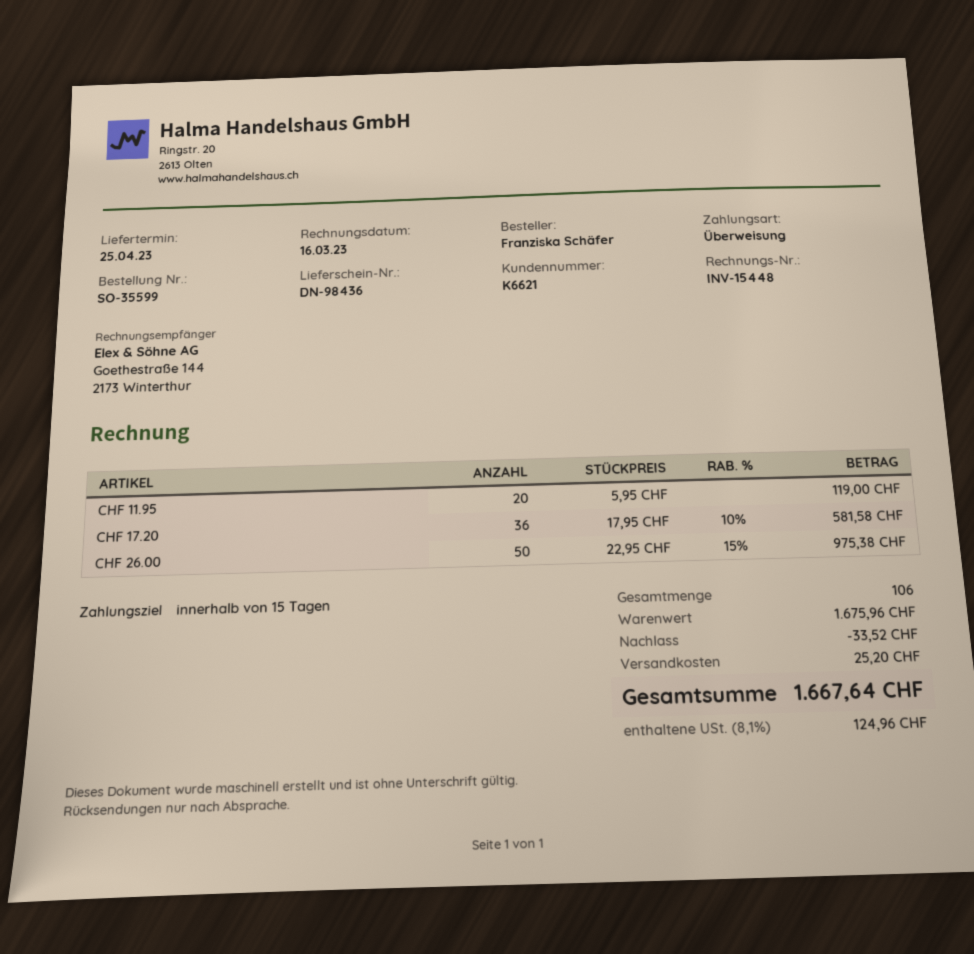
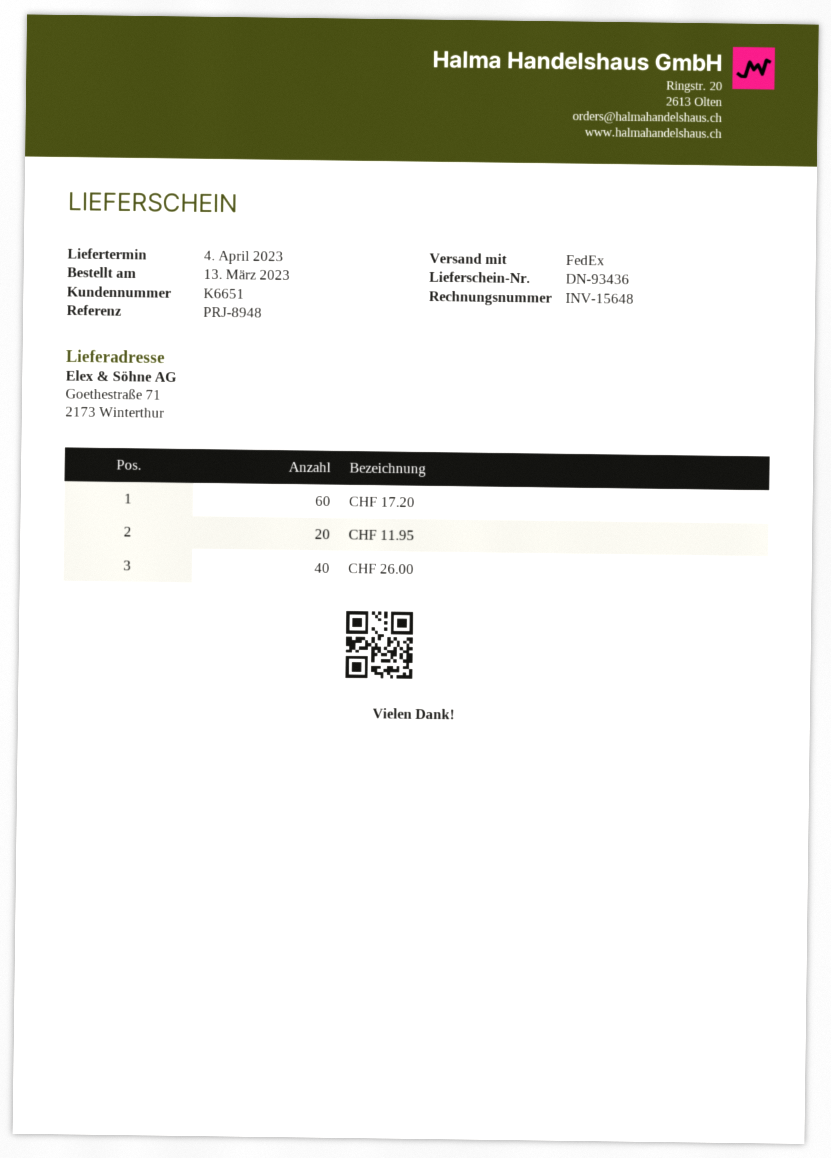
delivery note number: DN-98436 -> DN-93436
delivery date: 2023-04-25 -> 2023-04-04
invoice number: INV-15448 -> INV-15648
customer number: K6621 -> K6651
CHF 17.20: 36 -> 60
CHF 26.00: 50 -> 40

